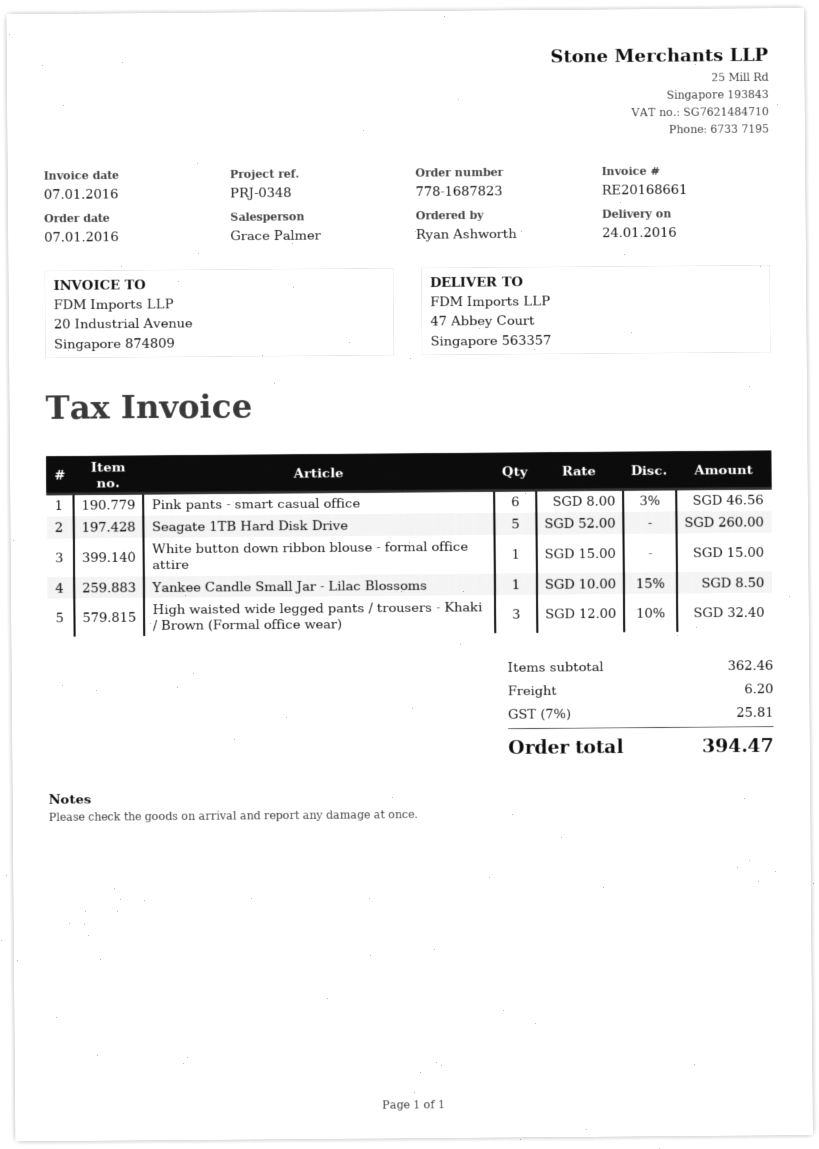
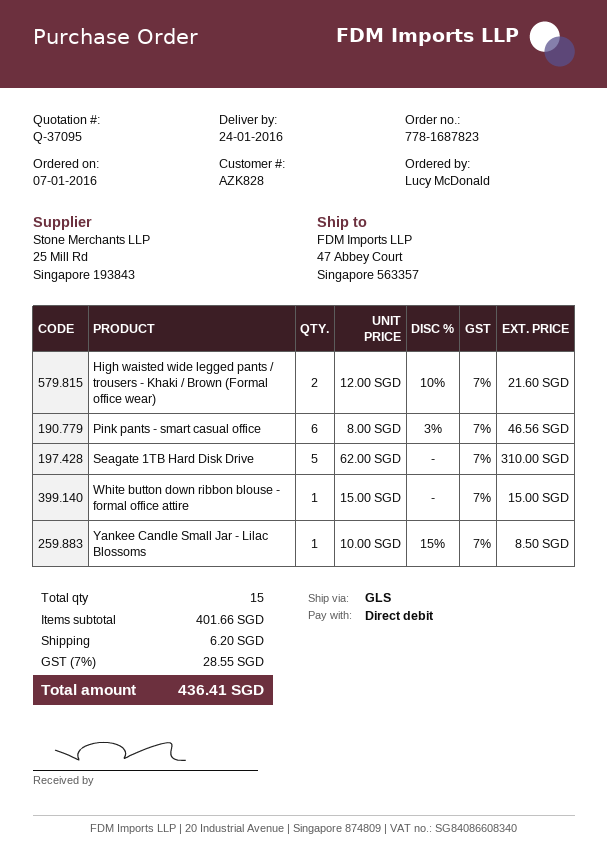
ordered by: Ryan Ashworth -> Lucy McDonald
Seagate 1TB Hard Disk Drive: 5 x 52.00 = 260.00 -> 5 x 62.00 = 310.00
High waisted wide legged pants / trousers - Khaki / Brown (Formal office wear): 3 x 12.00 - 10% = 32.40 -> 2 x 12.00 - 10% = 21.60
subtotal: 362.46 -> 401.66
tax: 7% = 25.81 -> 7% = 28.55
total: 394.47 -> 436.41

